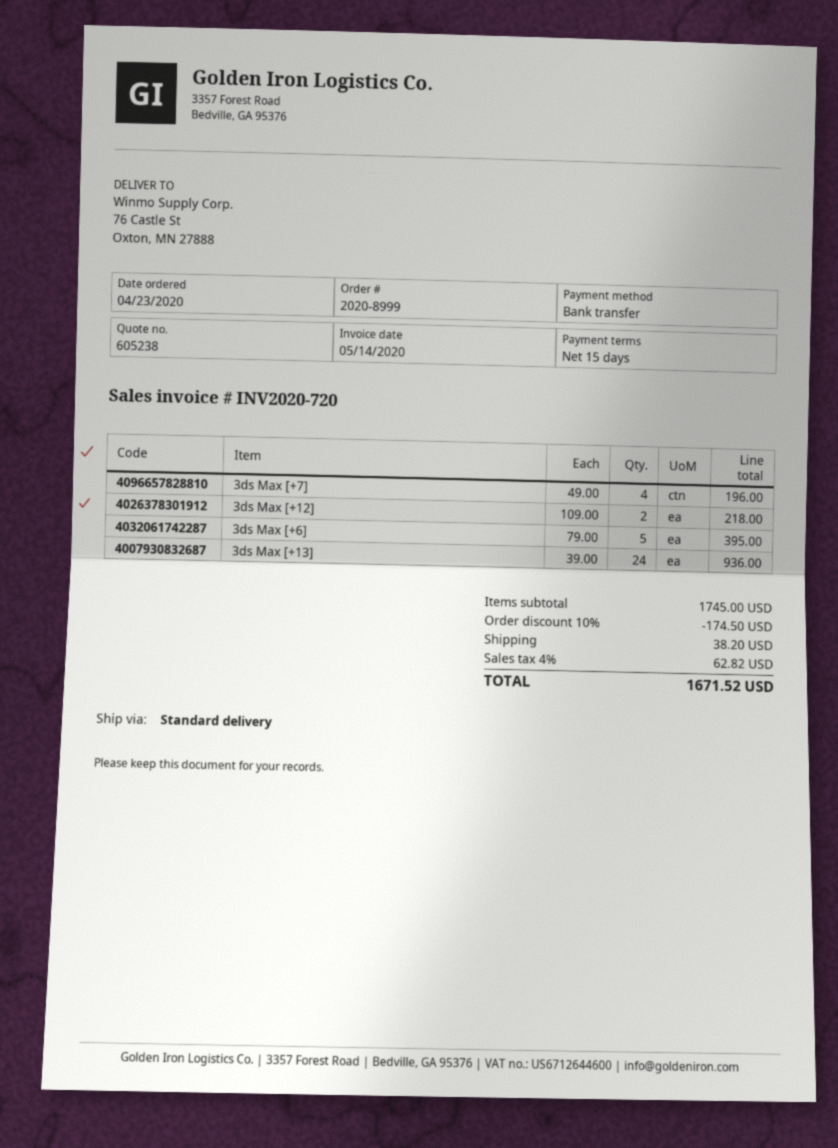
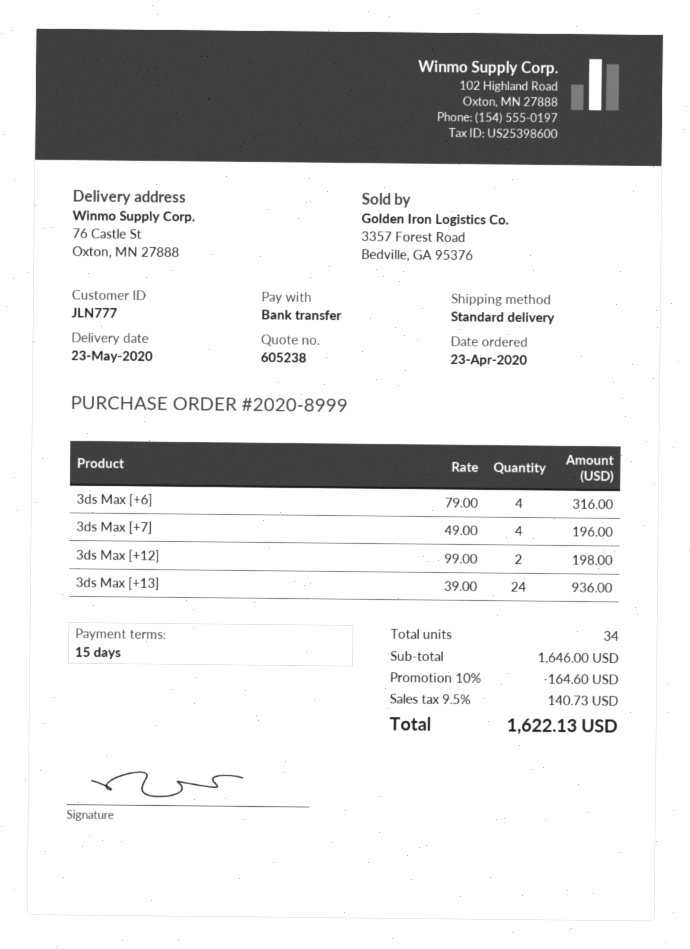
3ds Max [+12]: 2 x 109.00 = 218.00 -> 2 x 99.00 = 198.00
3ds Max [+6]: 5 x 79.00 = 395.00 -> 4 x 79.00 = 316.00
subtotal: 1745.00 -> 1646.00
discount: 10% = 174.50 -> 10% = 164.60
shipping: 38.20 -> none
tax: 4% = 62.82 -> 9.5% = 140.73
total: 1671.52 -> 1622.13

